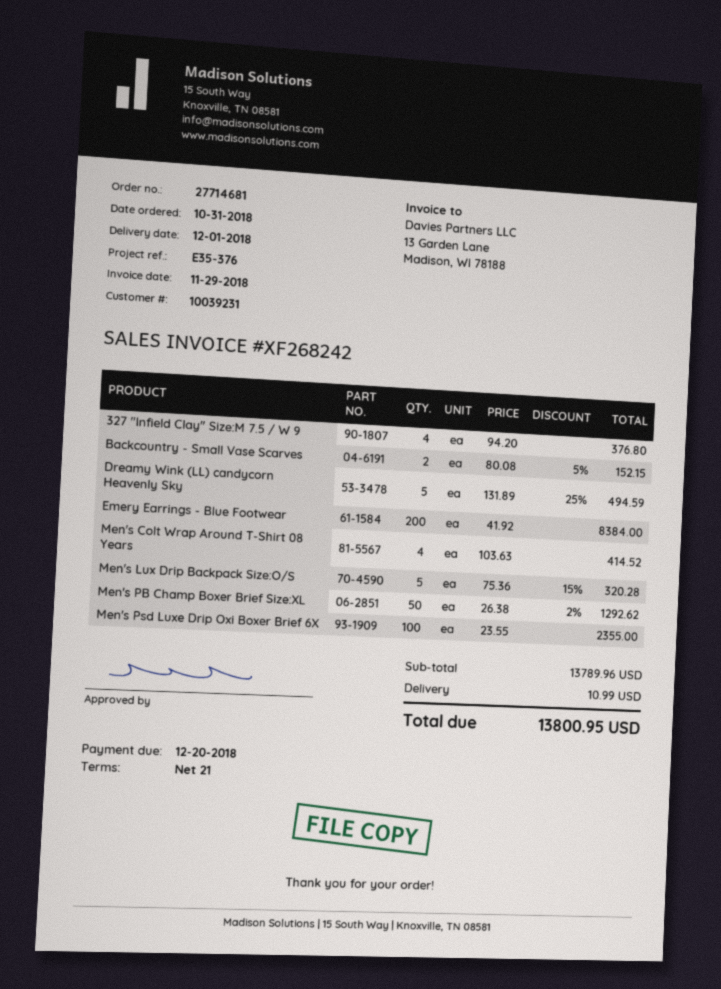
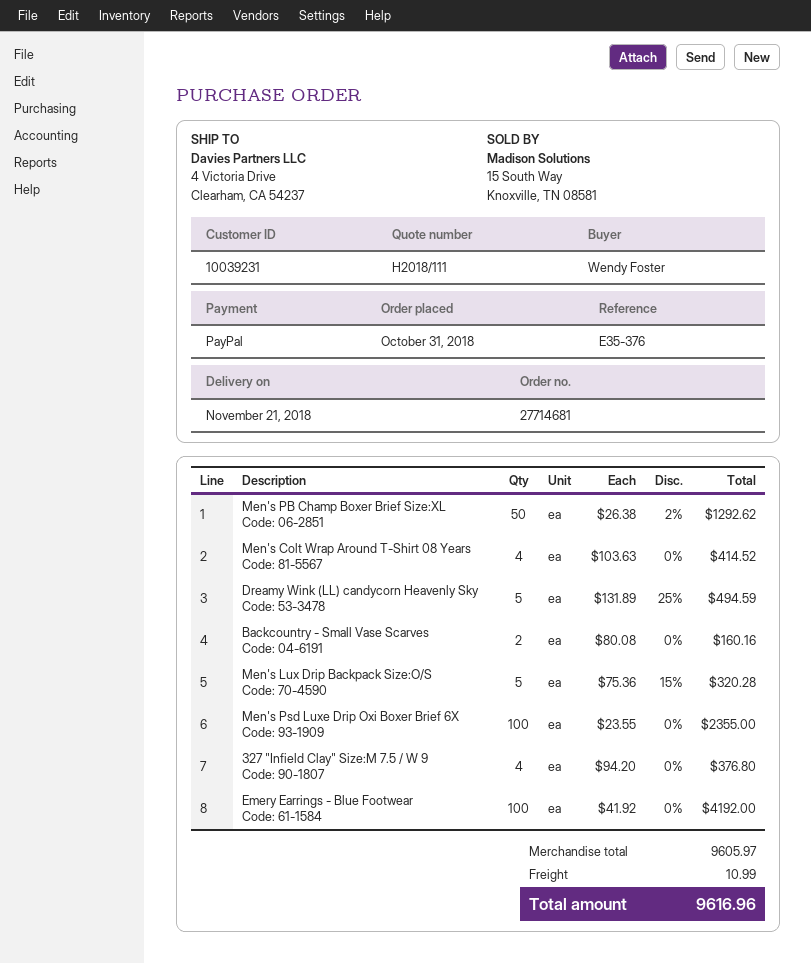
delivery date: 2018-12-01 -> 2018-11-21
Backcountry - Small Vase Scarves: 2 x 80.08 - 5% = 152.15 -> 2 x 80.08 = 160.16
Emery Earrings - Blue Footwear: 200 x 41.92 = 8384.00 -> 100 x 41.92 = 4192.00
subtotal: 13789.96 -> 9605.97
total: 13800.95 -> 9616.96

